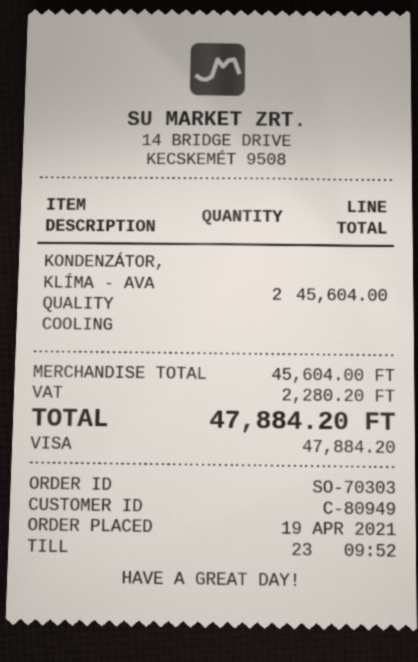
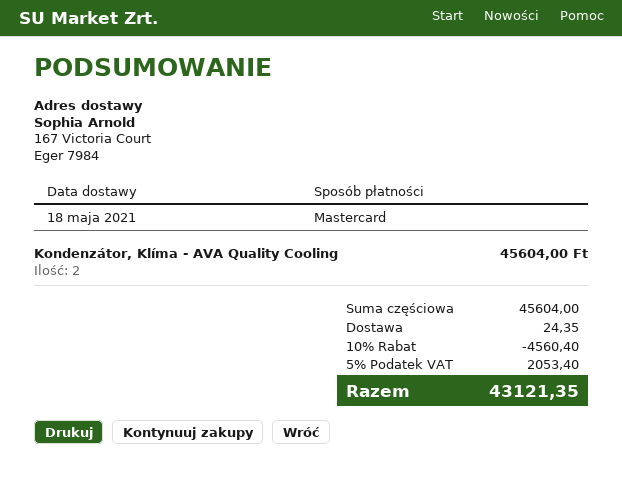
payment method: Visa -> Mastercard
discount: none -> 10% = 4560.40
shipping: none -> 24.35
tax: 2280.20 -> 2053.40
total: 47884.20 -> 43121.35

